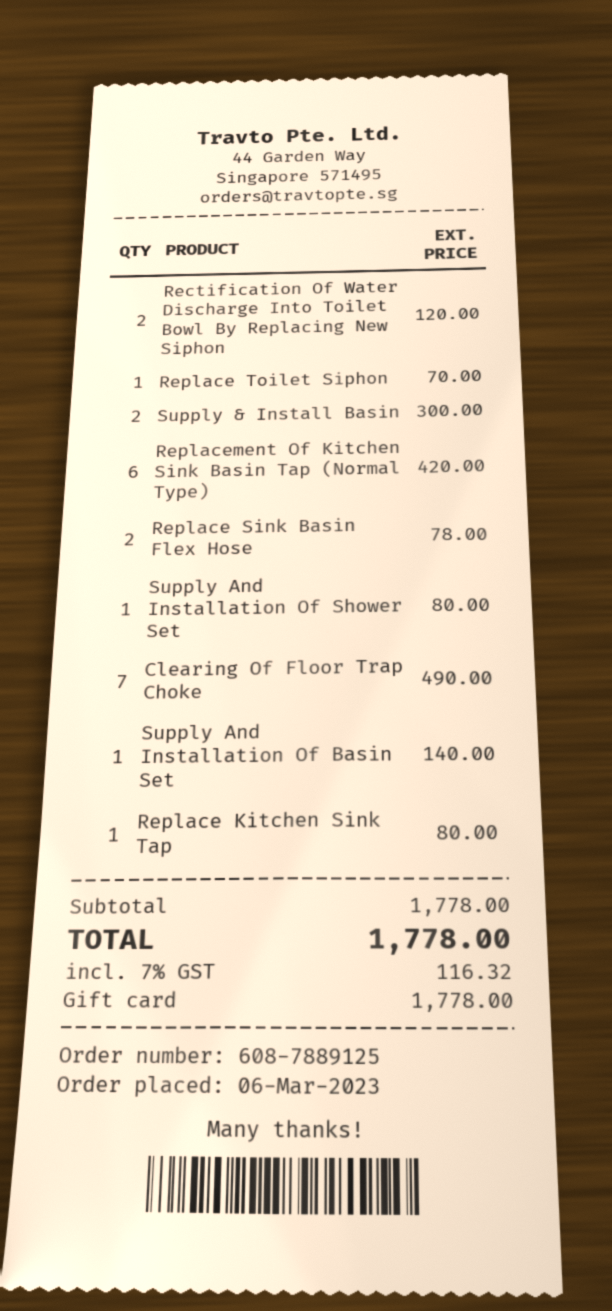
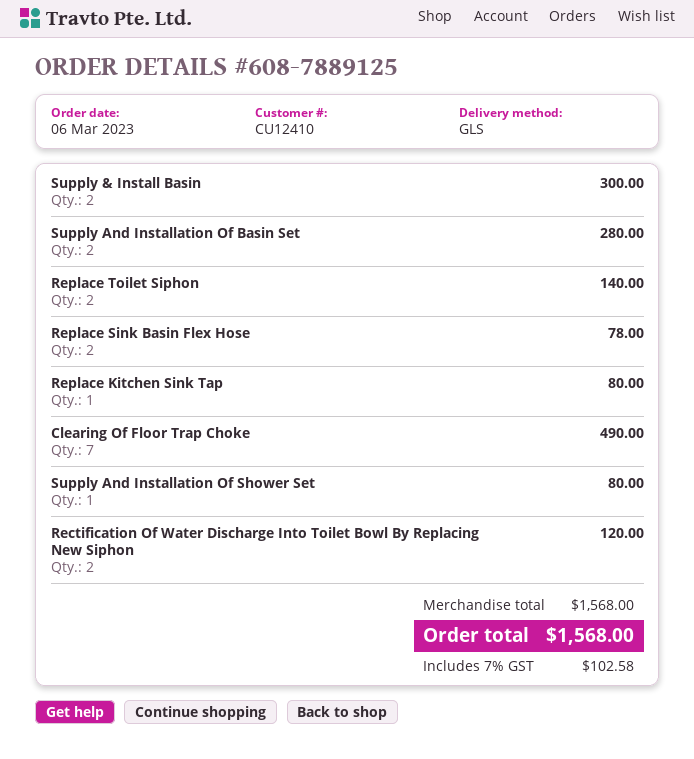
Replace Toilet Siphon: 1 for 70.00 -> 2 for 140.00
Replacement Of Kitchen Sink Basin Tap (Normal Type): 6 for 420.00 -> none
Supply And Installation Of Basin Set: 1 for 140.00 -> 2 for 280.00
subtotal: 1778.00 -> 1568.00
tax: 7% = 116.32 -> 7% = 102.58
total: 1778.00 -> 1568.00

